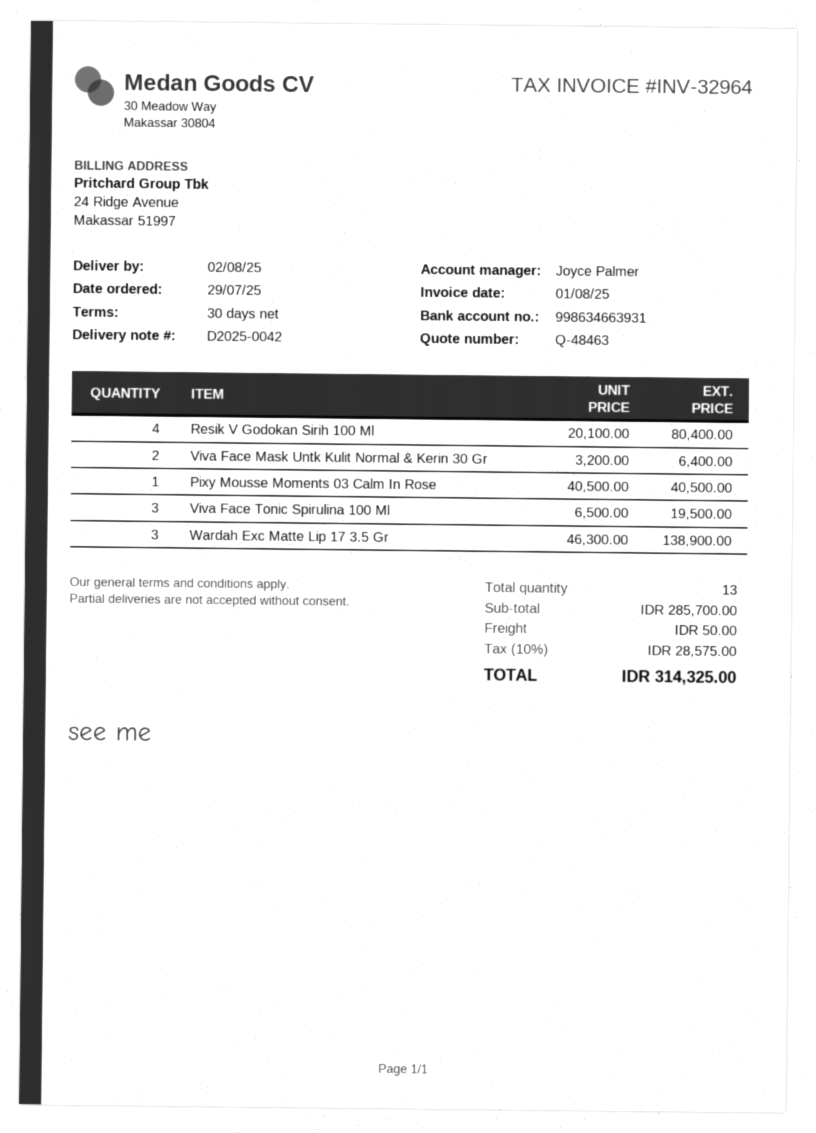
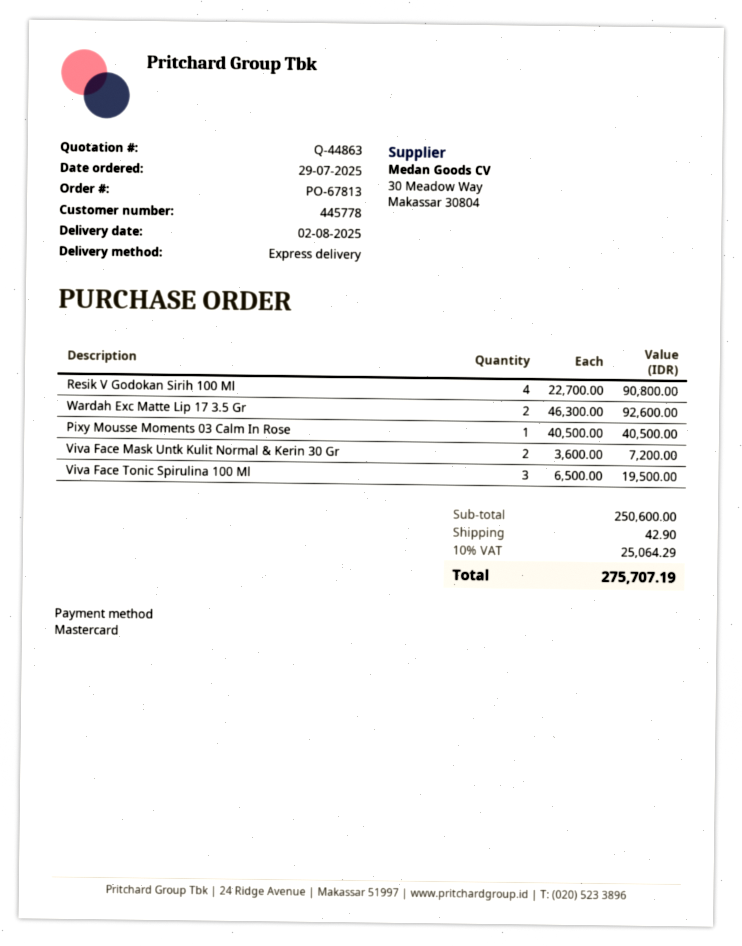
quote number: Q-48463 -> Q-44863
Resik V Godokan Sirih 100 Ml: 4 x 20100.00 = 80400.00 -> 4 x 22700.00 = 90800.00
Viva Face Mask Untk Kulit Normal & Kerin 30 Gr: 2 x 3200.00 = 6400.00 -> 2 x 3600.00 = 7200.00
Wardah Exc Matte Lip 17 3.5 Gr: 3 x 46300.00 = 138900.00 -> 2 x 46300.00 = 92600.00
subtotal: 285700.00 -> 250600.00
shipping: 50.00 -> 42.90
tax: 10% = 28575.00 -> 10% = 25064.29
total: 314325.00 -> 275707.19

